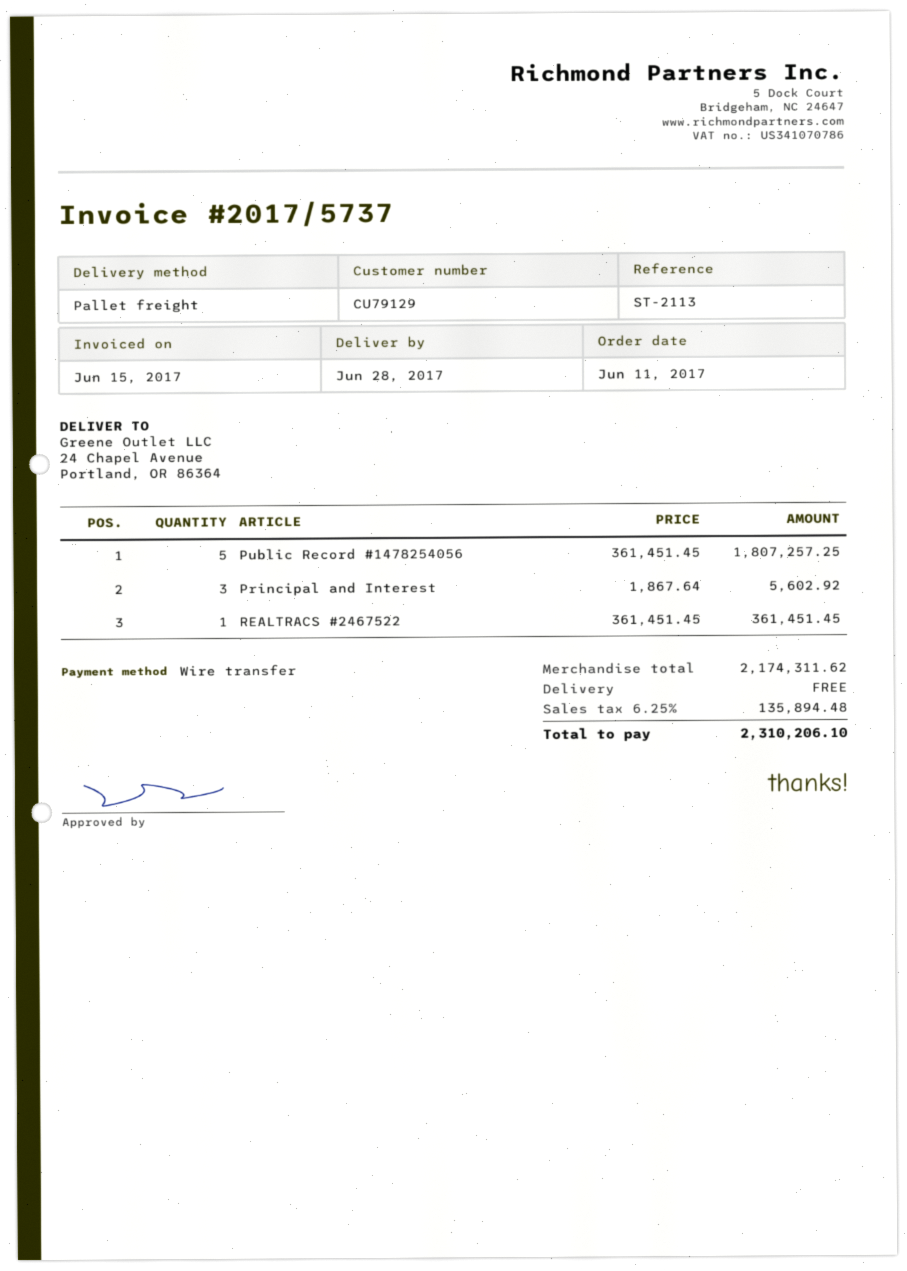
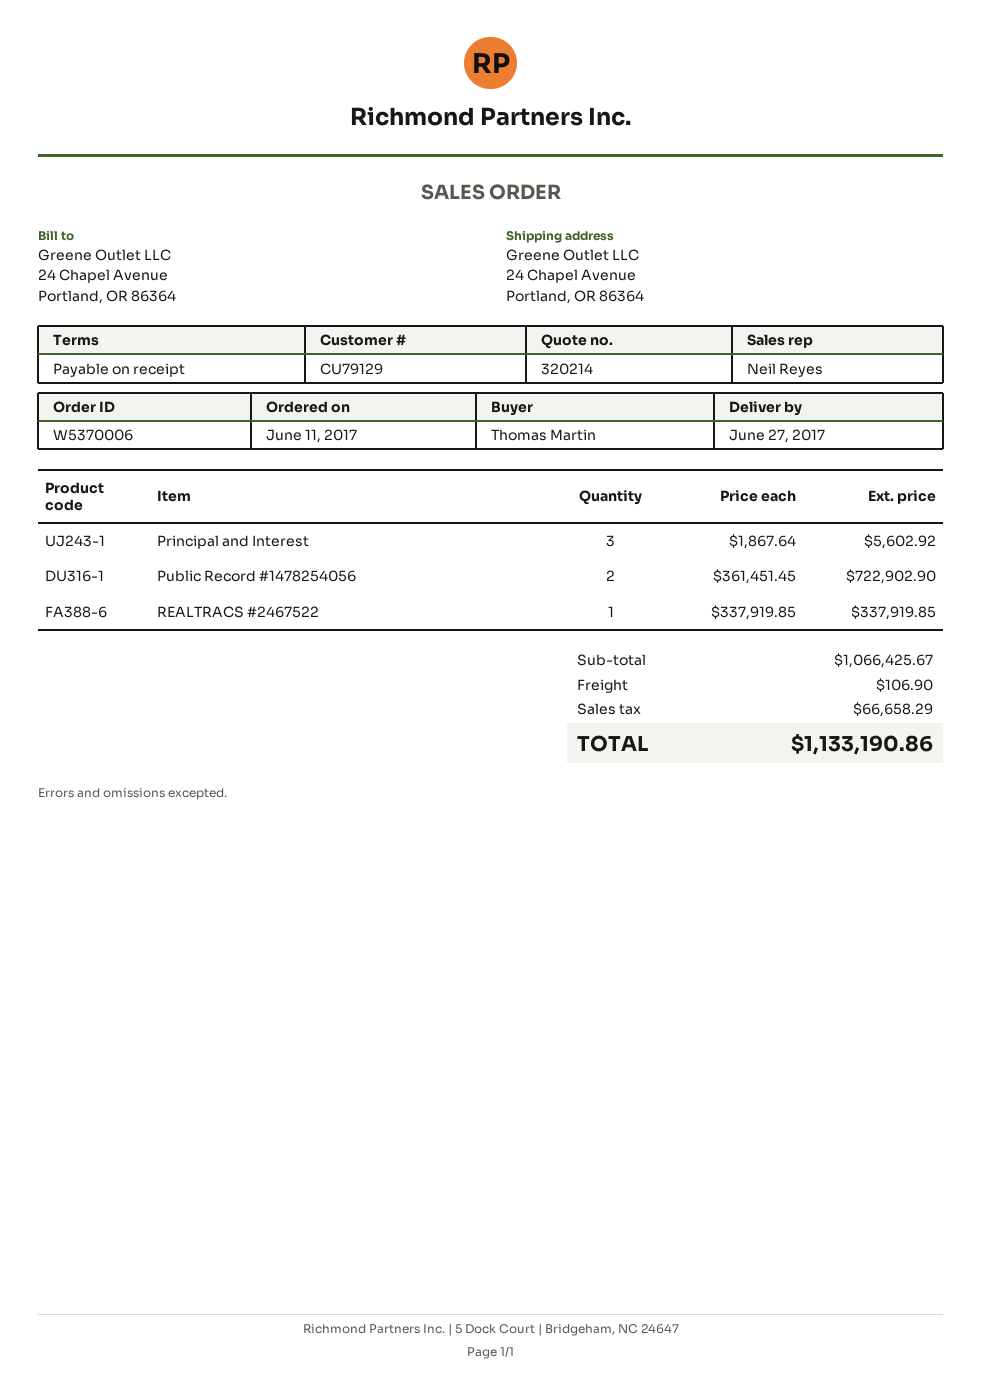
delivery date: 2017-06-28 -> 2017-06-27
Public Record #1478254056: 5 x 361451.45 = 1807257.25 -> 2 x 361451.45 = 722902.90
REALTRACS #2467522: 1 x 361451.45 = 361451.45 -> 1 x 337919.85 = 337919.85
subtotal: 2174311.62 -> 1066425.67
shipping: 0.00 -> 106.90
tax: 135894.48 -> 66658.29
total: 2310206.10 -> 1133190.86

